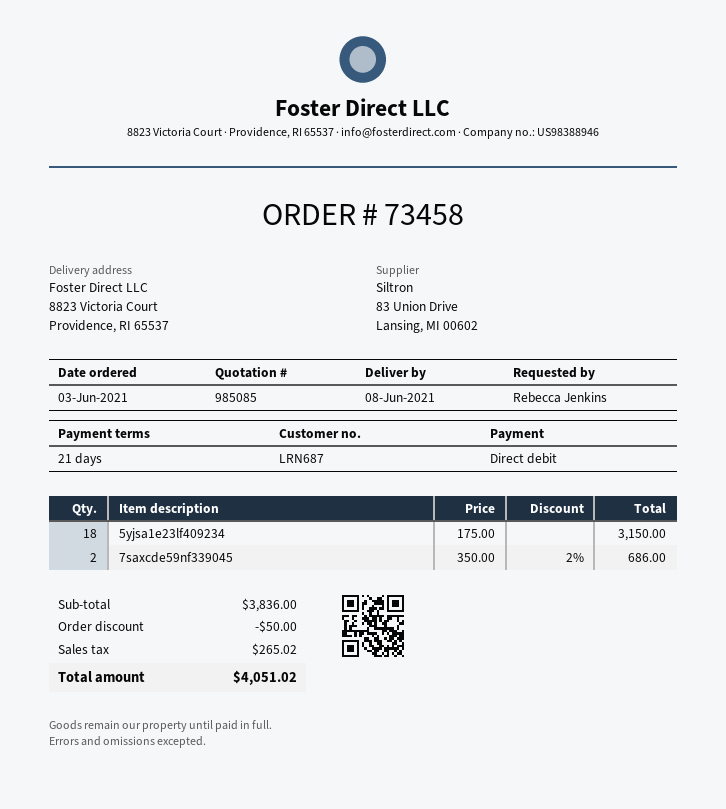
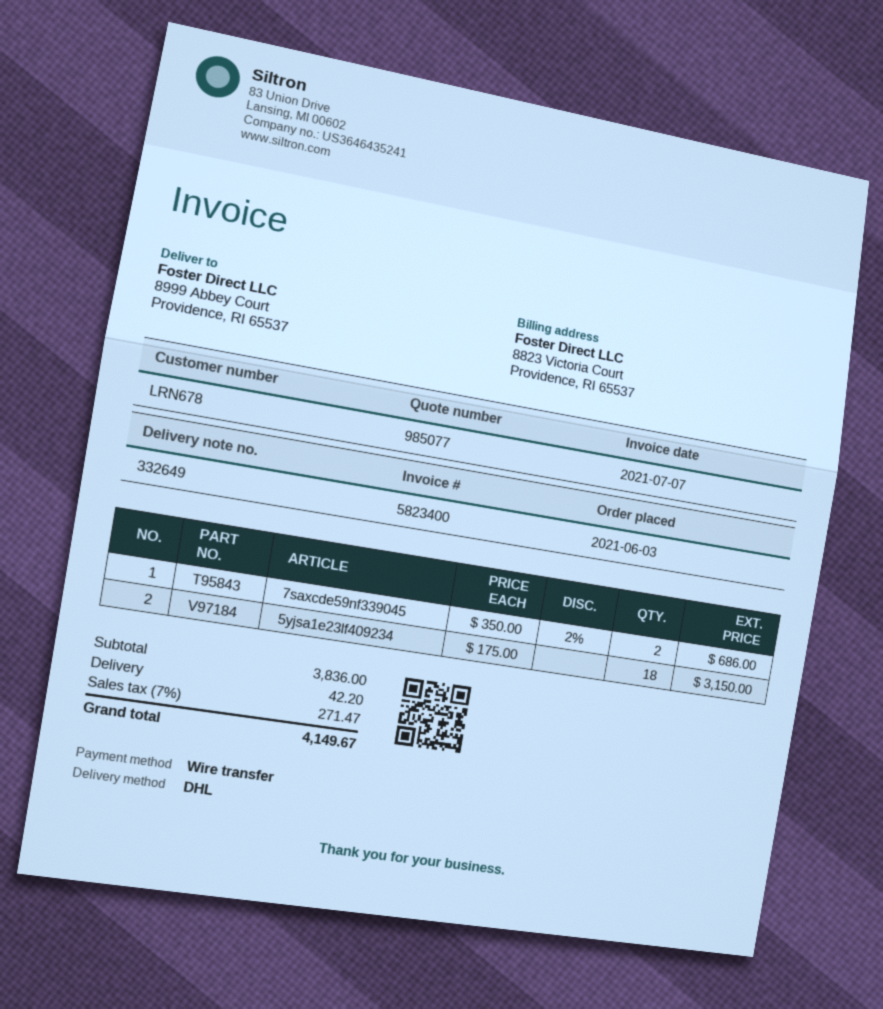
quote number: 985085 -> 985077
customer number: LRN687 -> LRN678
payment method: direct debit -> bank transfer
ship to: 8823 Victoria Court, Providence, RI 65537 -> 8999 Abbey Court, Providence, RI 65537
discount: 50.00 -> none
shipping: none -> 42.20
tax: 265.02 -> 271.47
total: 4051.02 -> 4149.67

